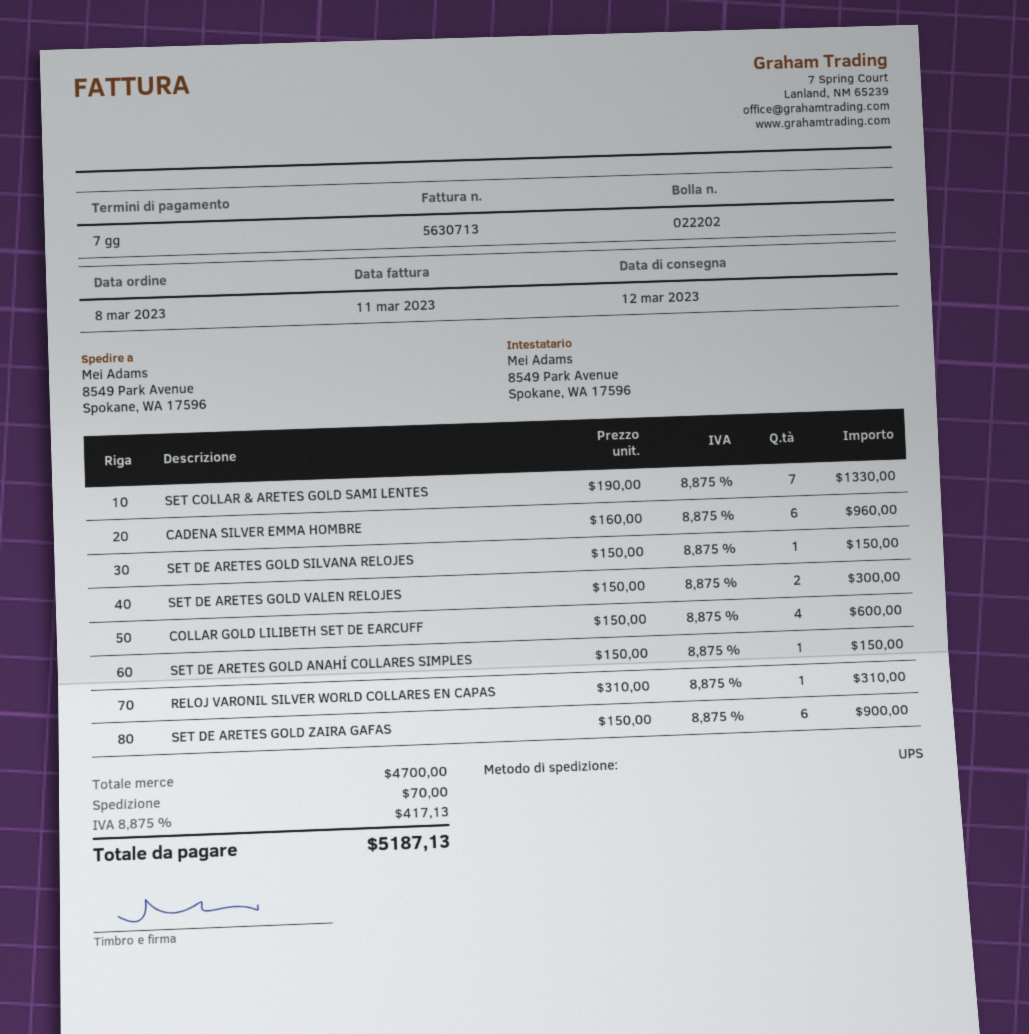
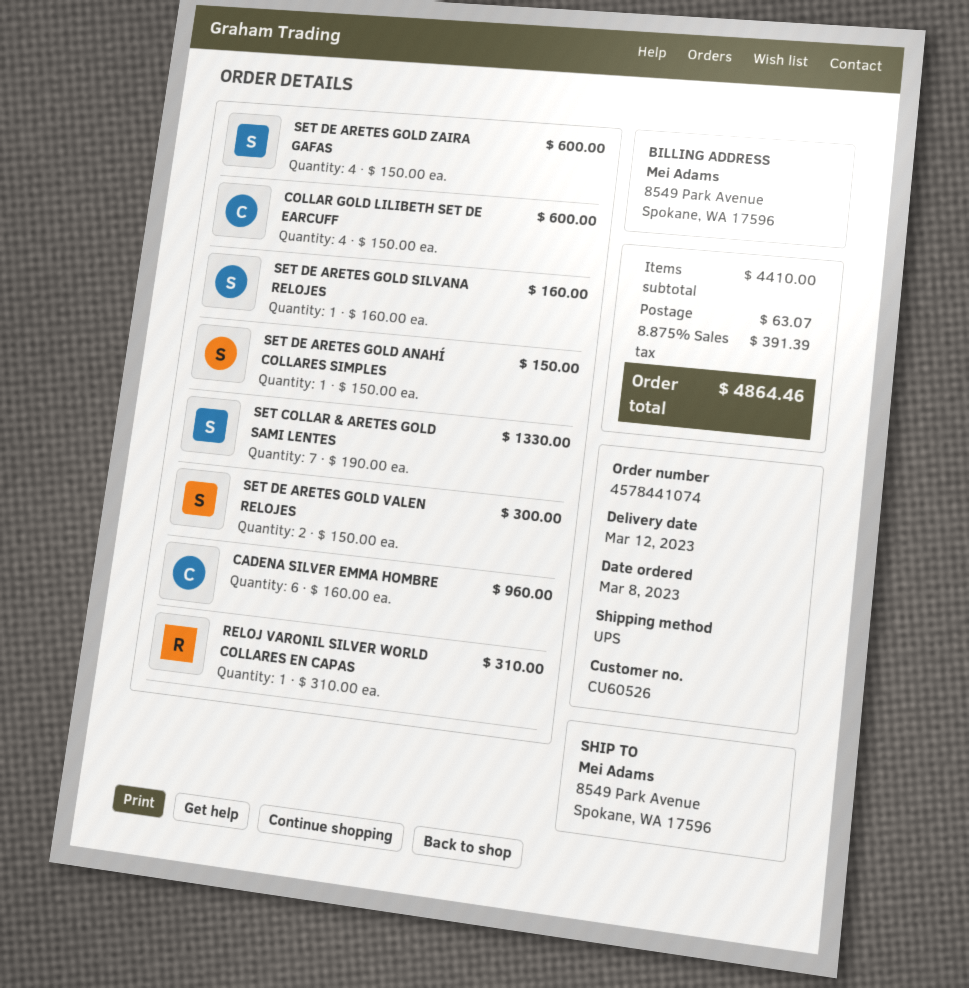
SET DE ARETES GOLD SILVANA RELOJES: 1 x 150.00 = 150.00 -> 1 x 160.00 = 160.00
SET DE ARETES GOLD ZAIRA GAFAS: 6 x 150.00 = 900.00 -> 4 x 150.00 = 600.00
subtotal: 4700.00 -> 4410.00
shipping: 70.00 -> 63.07
tax: 8.875% = 417.13 -> 8.875% = 391.39
total: 5187.13 -> 4864.46

